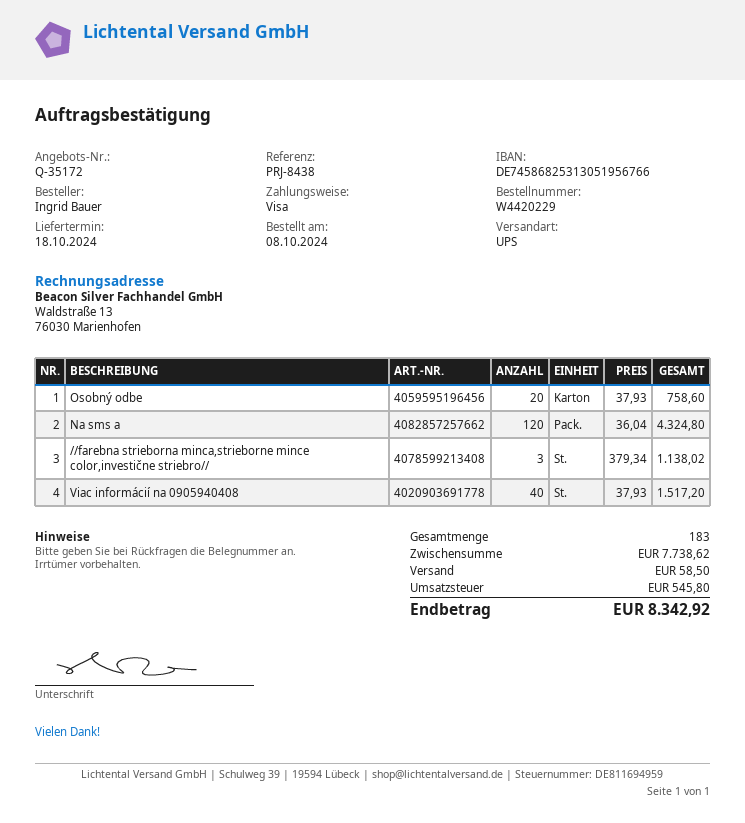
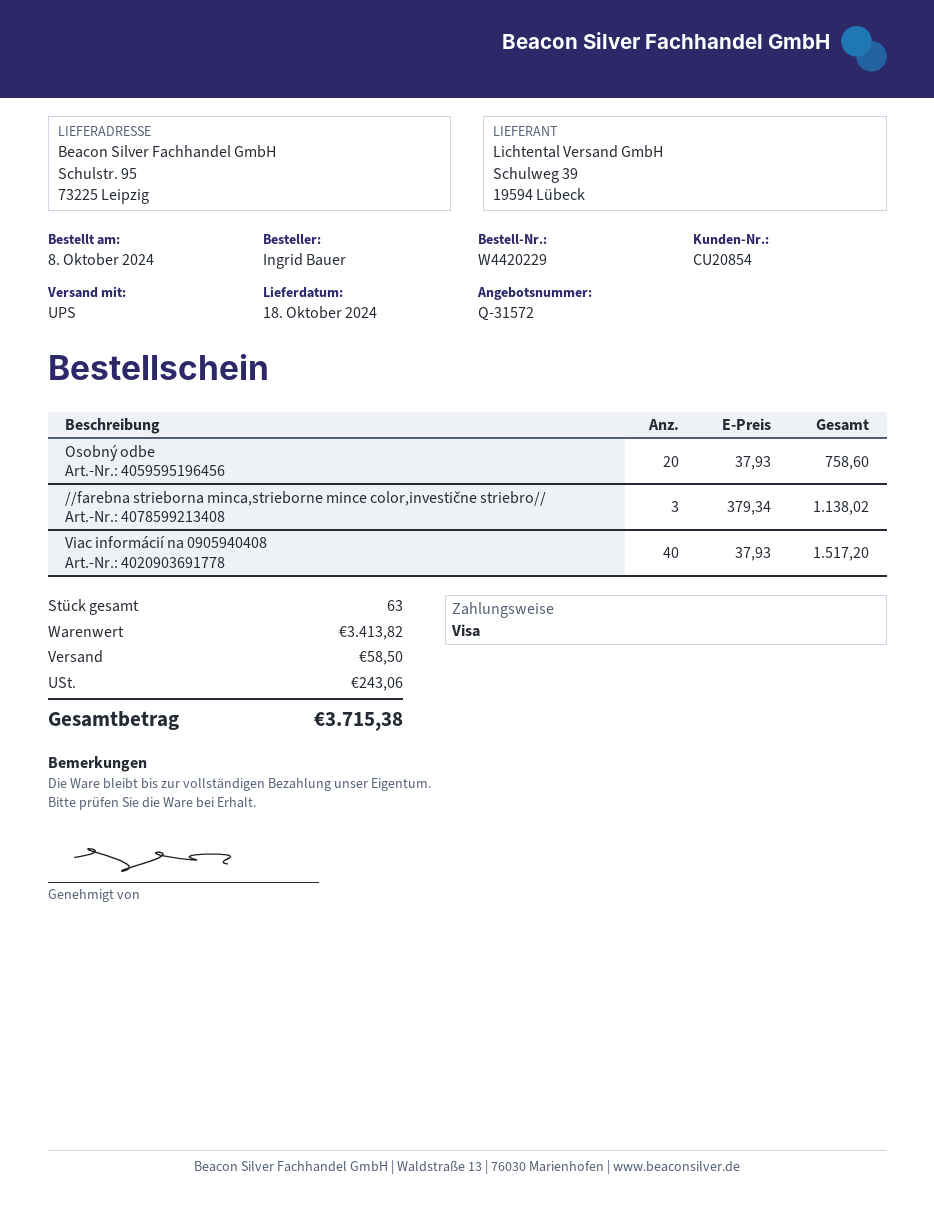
quote number: Q-35172 -> Q-31572
Na sms a: 120 x 36.04 = 4324.80 -> none
total quantity: 183 -> 63
subtotal: 7738.62 -> 3413.82
tax: 545.80 -> 243.06
total: 8342.92 -> 3715.38

